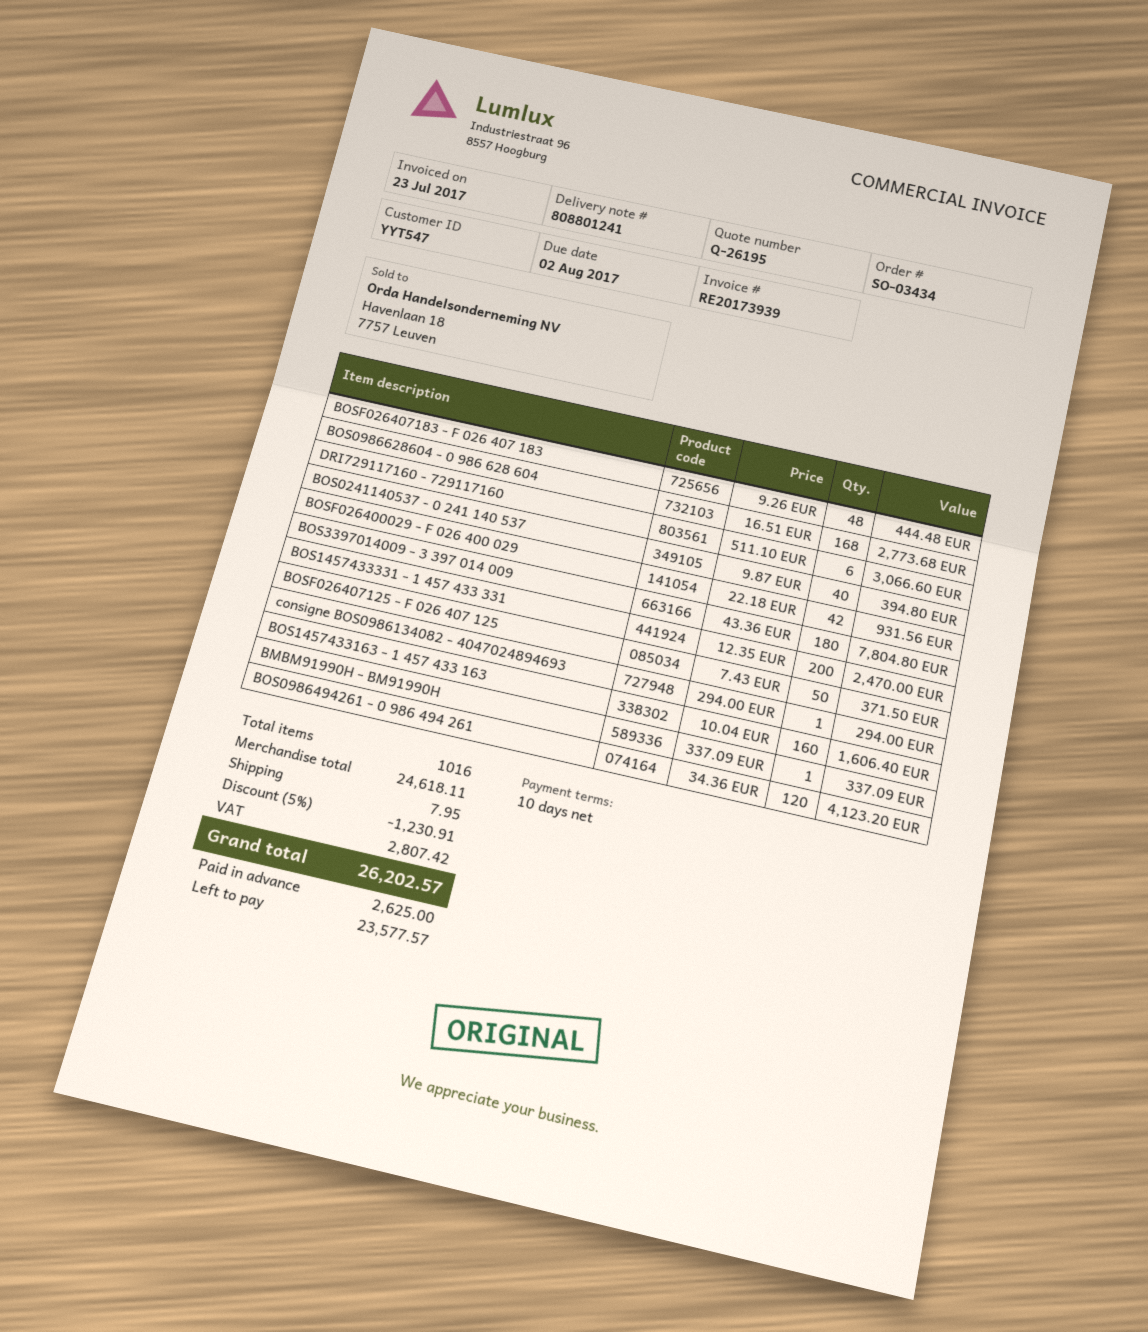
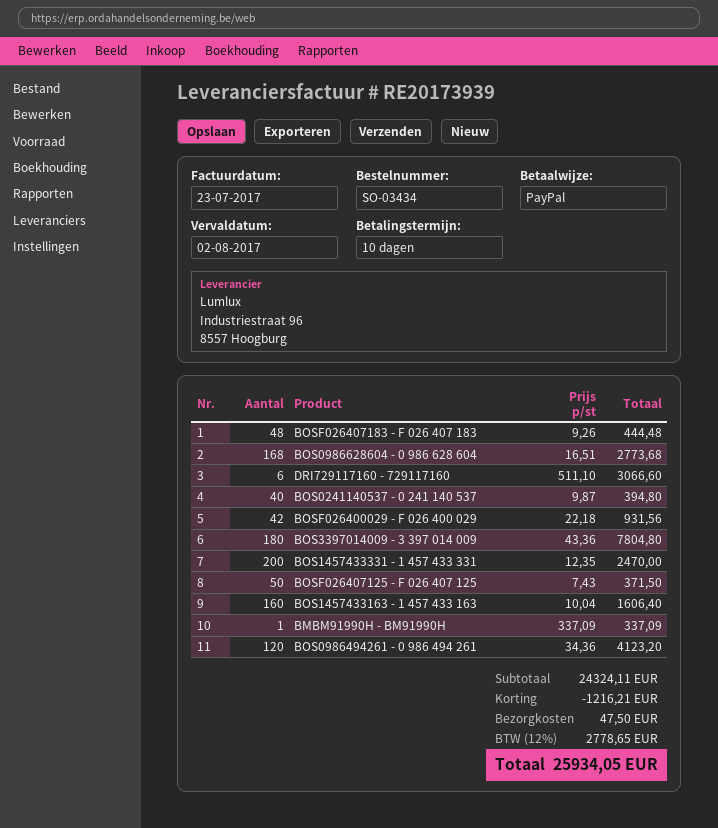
consigne BOS0986134082 - 4047024894693: 1 x 294.00 = 294.00 -> none
subtotal: 24618.11 -> 24324.11
discount: 1230.91 -> 1216.21
shipping: 7.95 -> 47.50
tax: 2807.42 -> 2778.65
total: 26202.57 -> 25934.05

